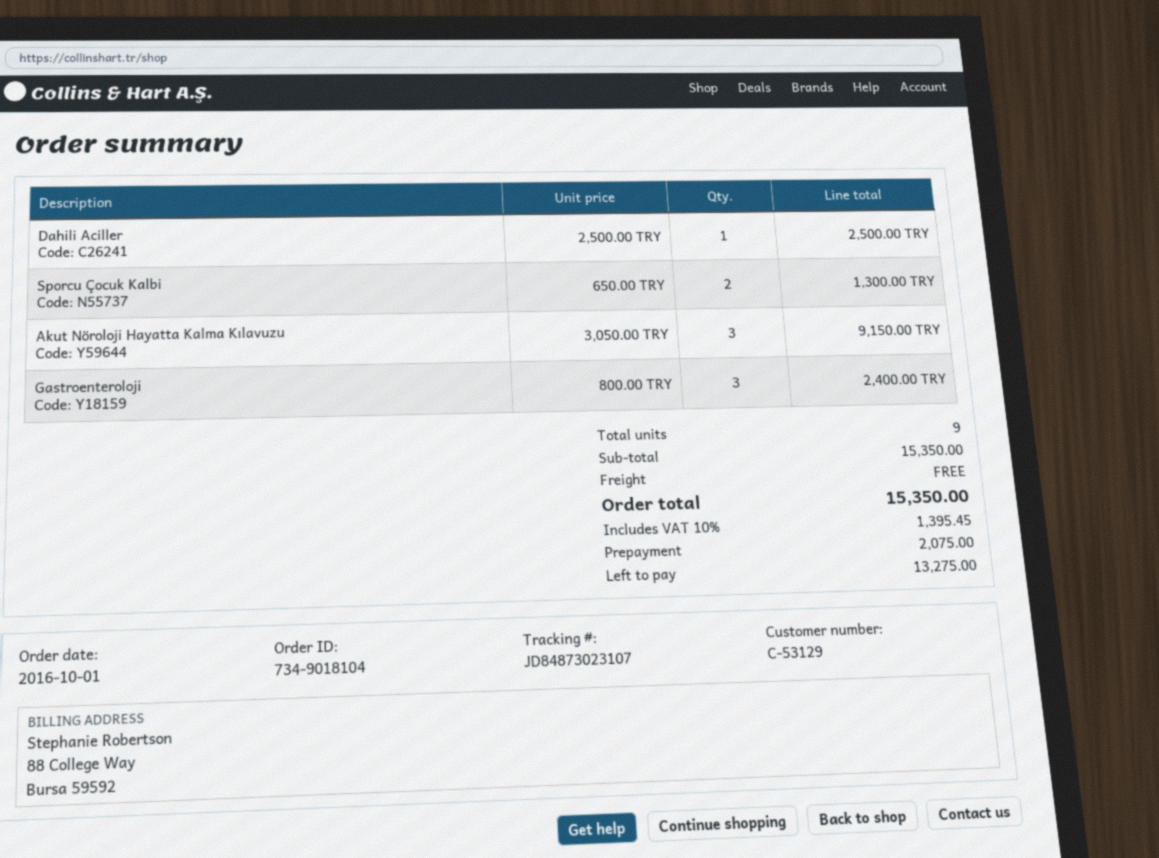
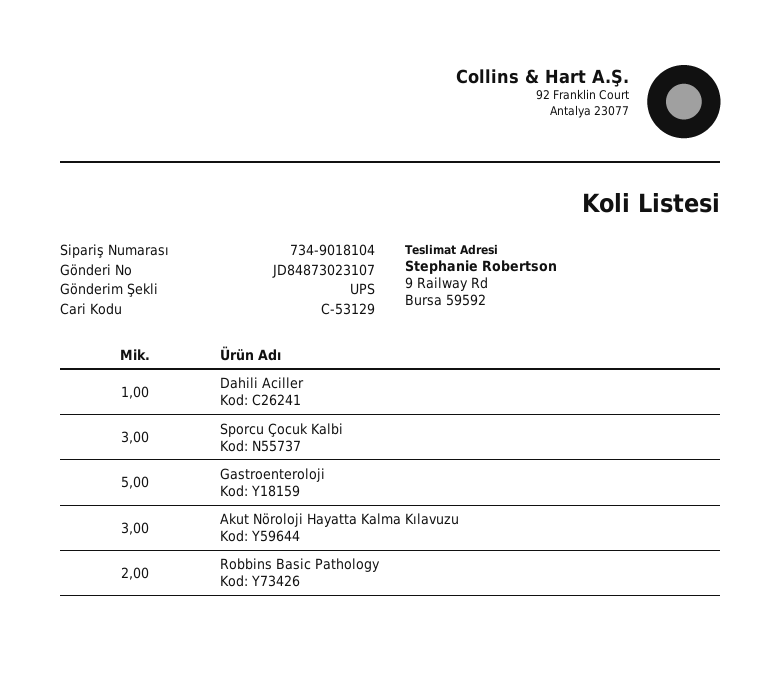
Sporcu Çocuk Kalbi: 2 -> 3
Gastroenteroloji: 3 -> 5
Robbins Basic Pathology: none -> 2

